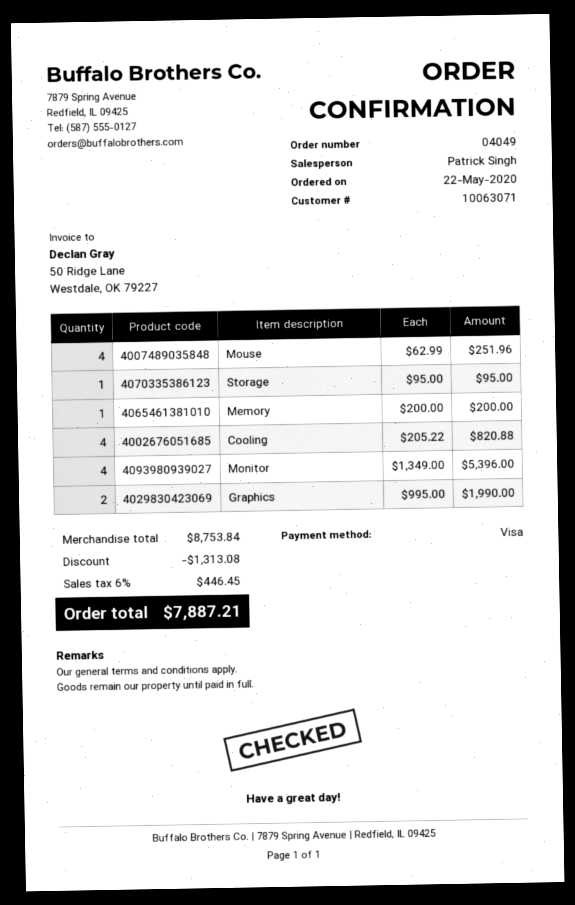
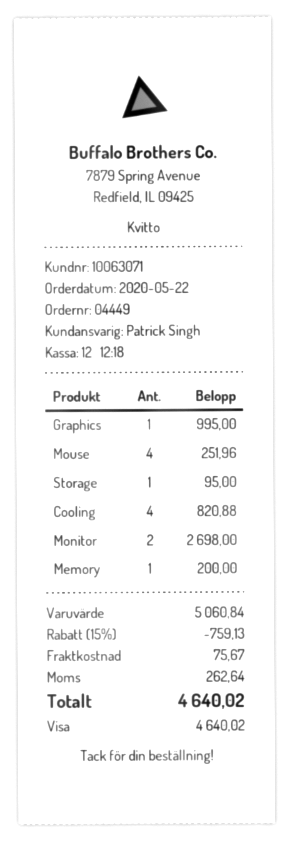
order number: 04049 -> 04449
Monitor: 4 for 5396.00 -> 2 for 2698.00
Graphics: 2 for 1990.00 -> 1 for 995.00
subtotal: 8753.84 -> 5060.84
discount: 1313.08 -> 759.13
shipping: none -> 75.67
tax: 446.45 -> 262.64
total: 7887.21 -> 4640.02

